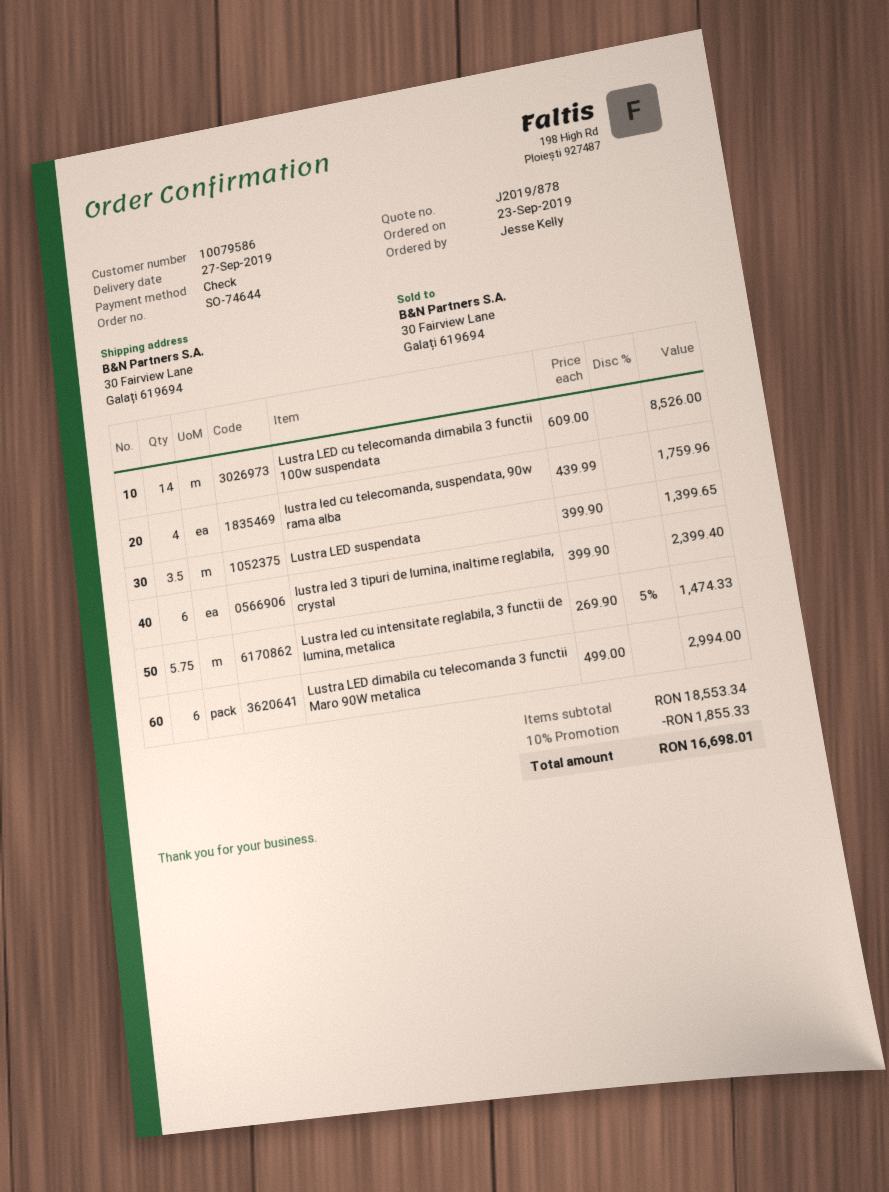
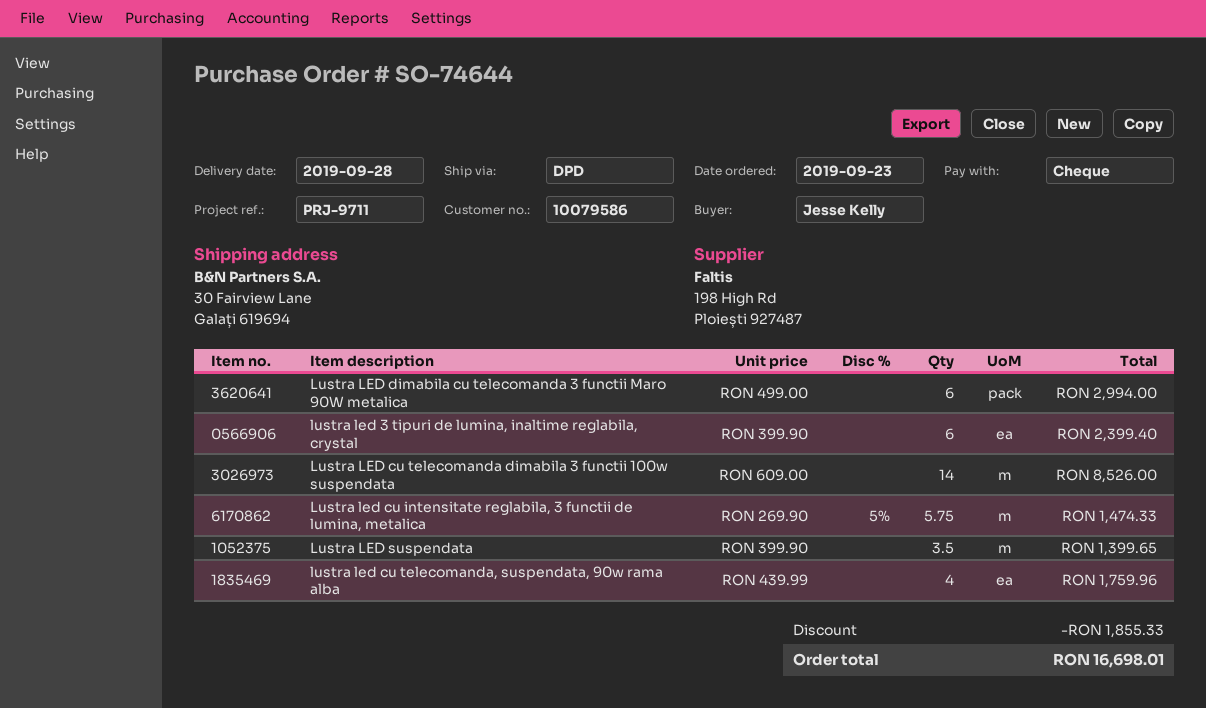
delivery date: 2019-09-27 -> 2019-09-28

